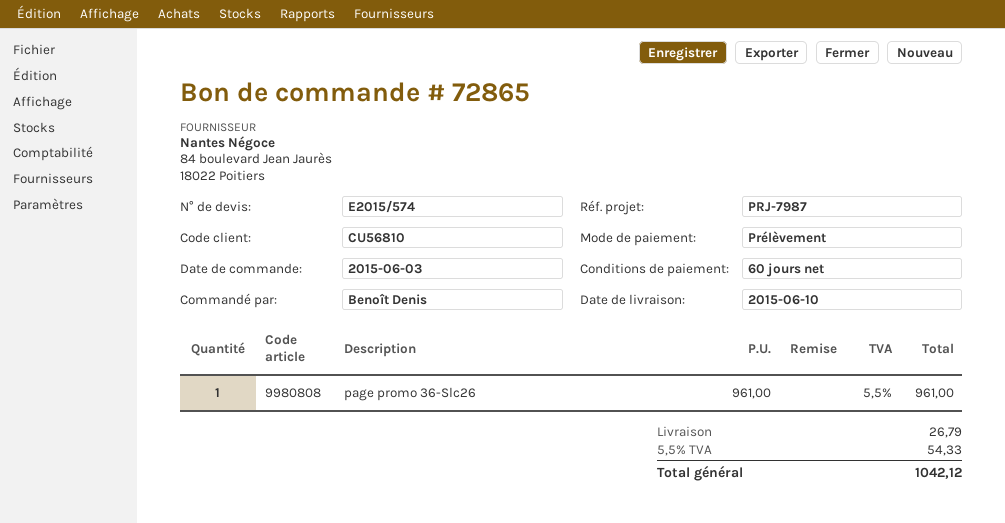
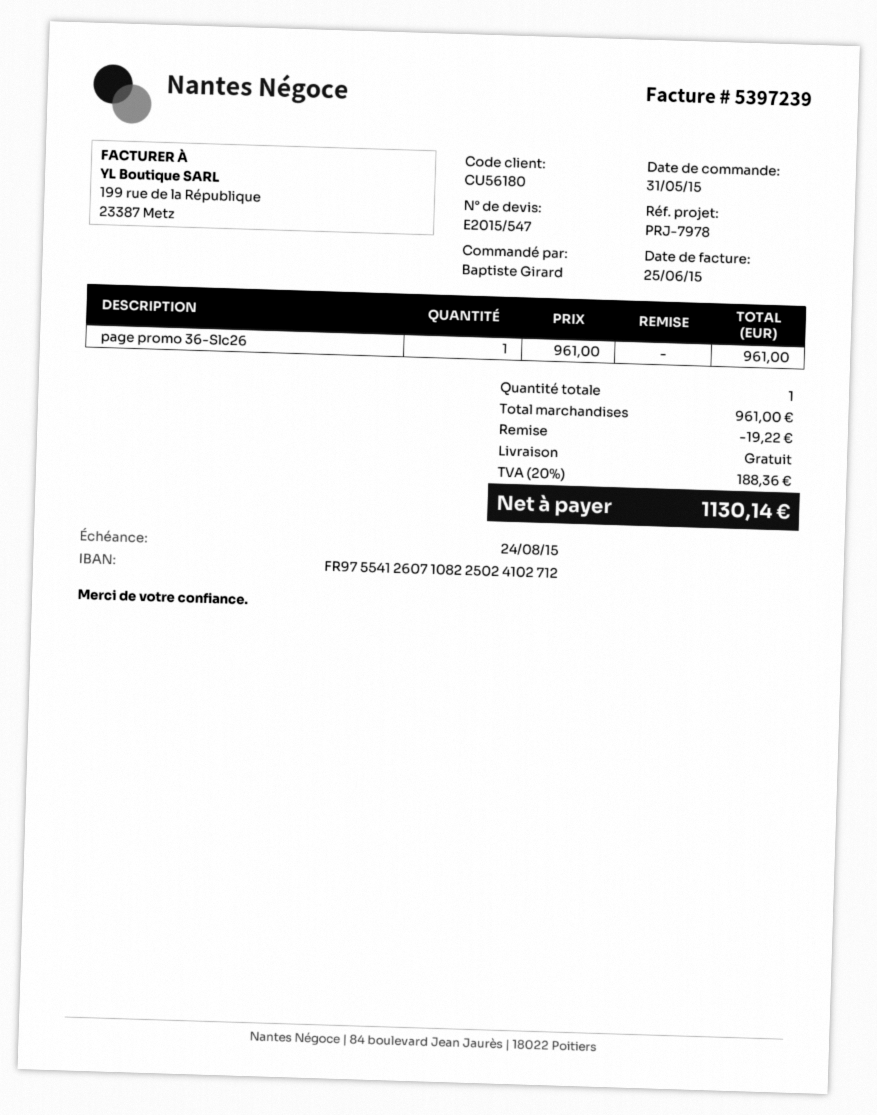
quote number: E2015/574 -> E2015/547
order date: 2015-06-03 -> 2015-05-31
customer number: CU56810 -> CU56180
reference: PRJ-7987 -> PRJ-7978
ordered by: Benoît Denis -> Baptiste Girard
discount: none -> 19.22
shipping: 26.79 -> 0.00
tax: 5.5% = 54.33 -> 20% = 188.36
total: 1042.12 -> 1130.14

